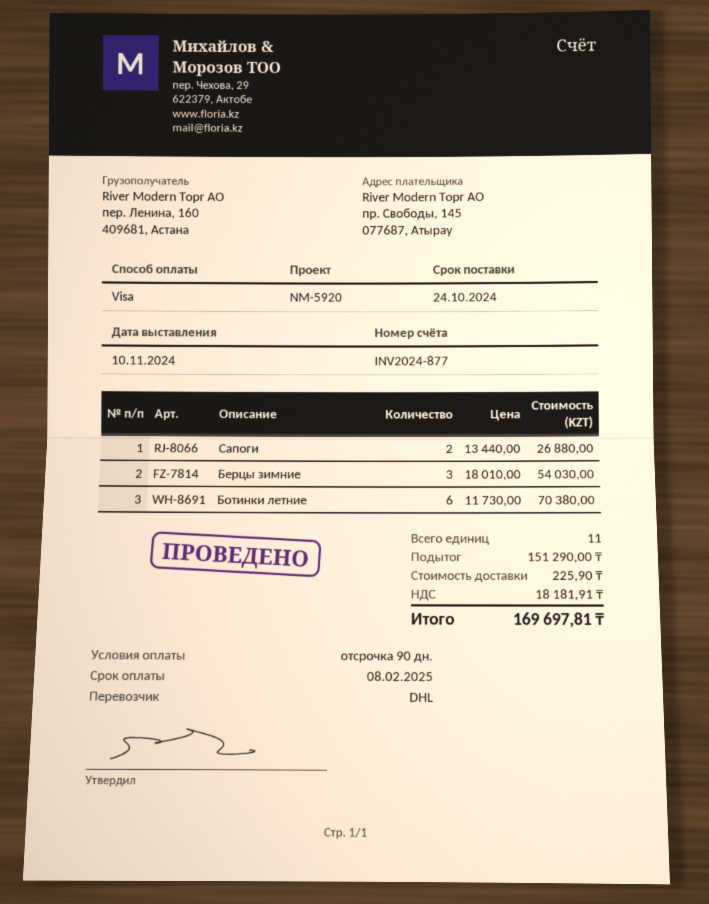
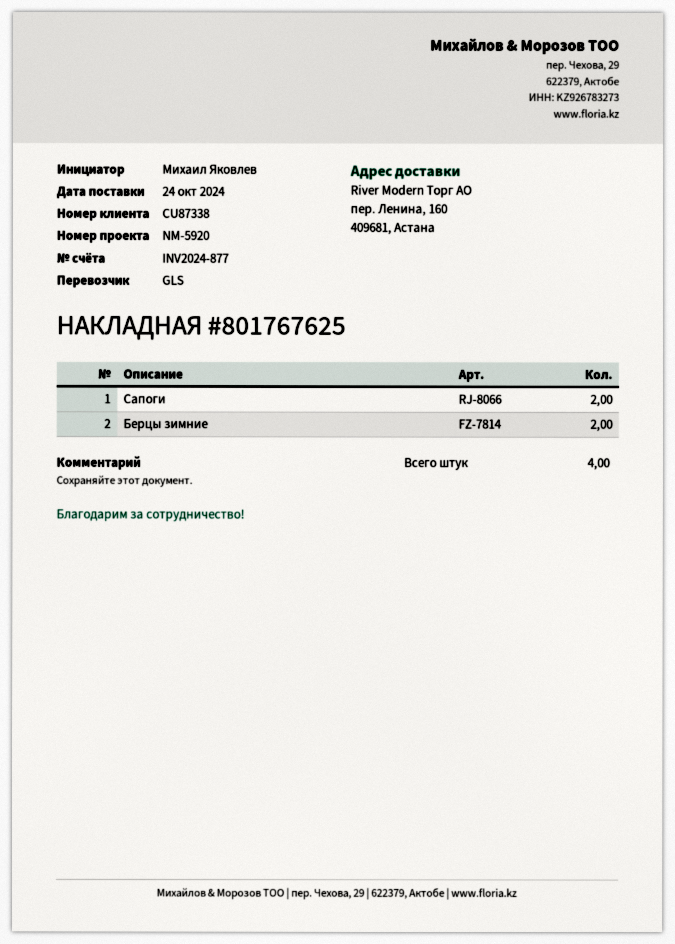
shipping method: DHL -> GLS
Берцы зимние: 3 -> 2
Ботинки летние: 6 -> none
total quantity: 11 -> 4

